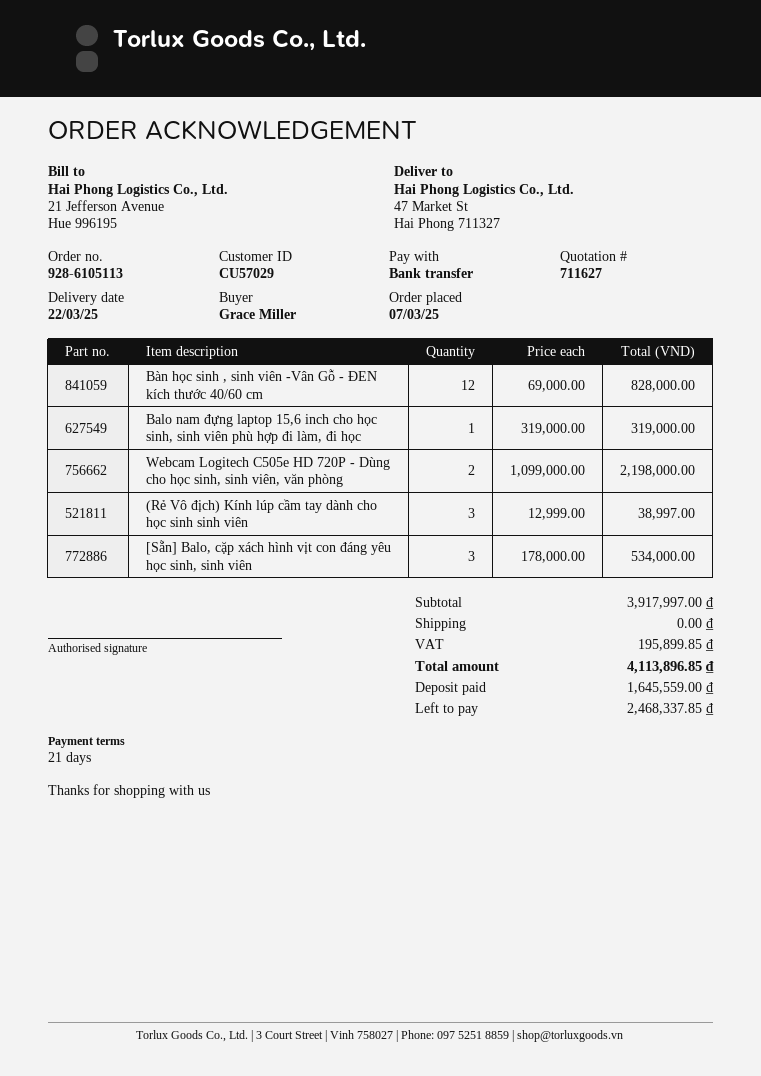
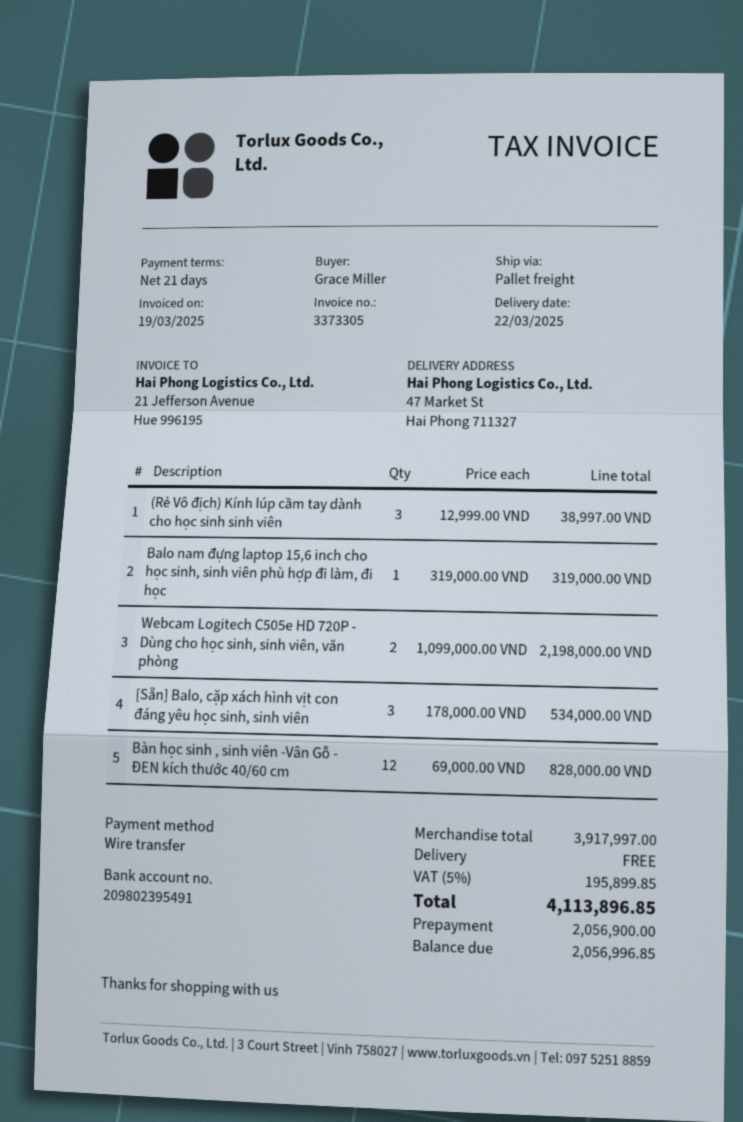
deposit: 1645559.00 -> 2056900.00
balance: 2468337.85 -> 2056996.85

